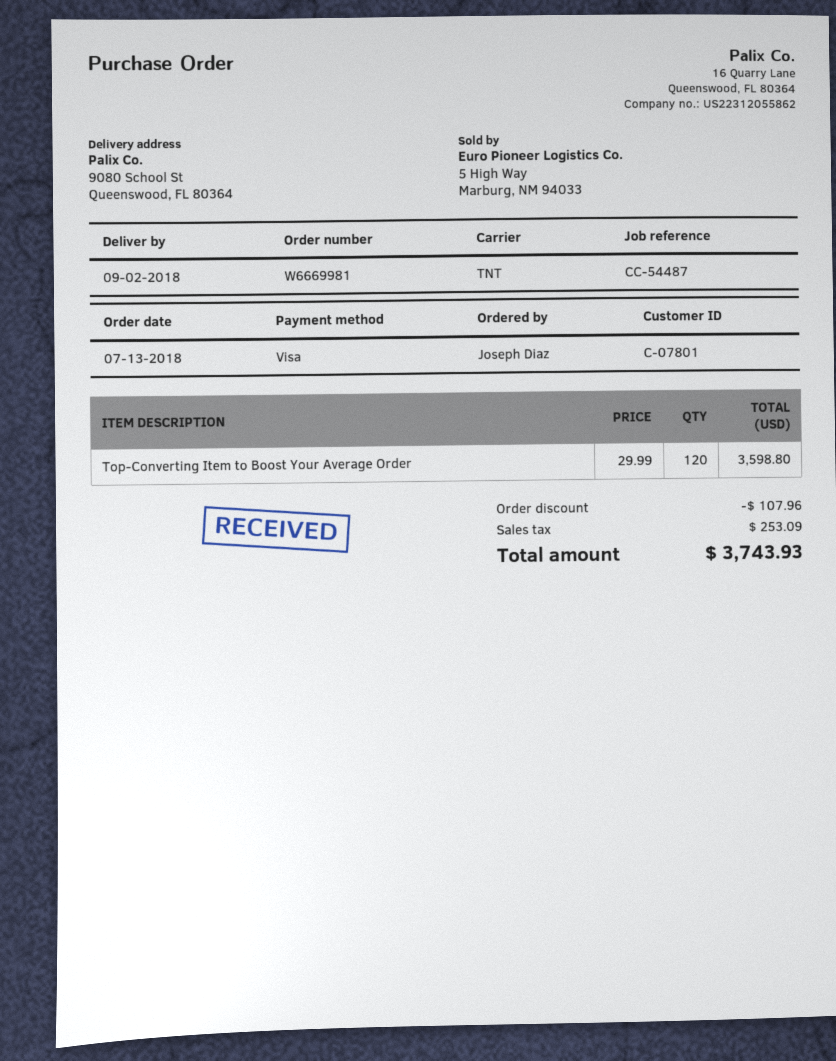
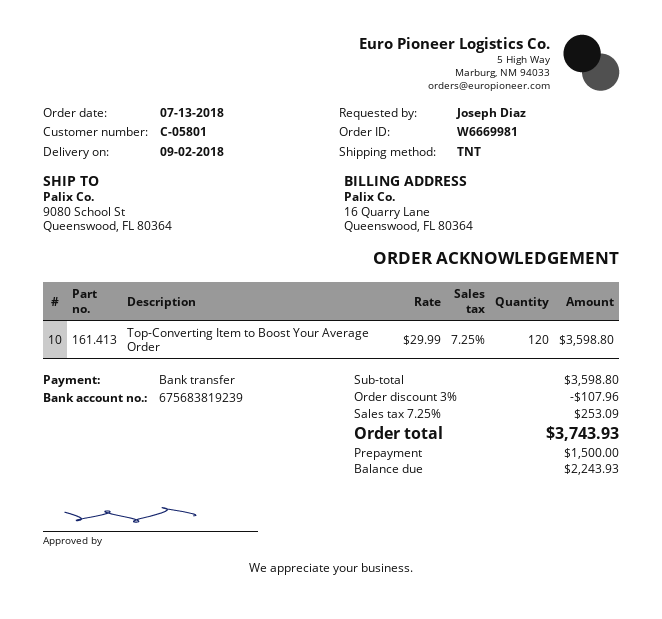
customer number: C-07801 -> C-05801
payment method: Visa -> bank transfer

